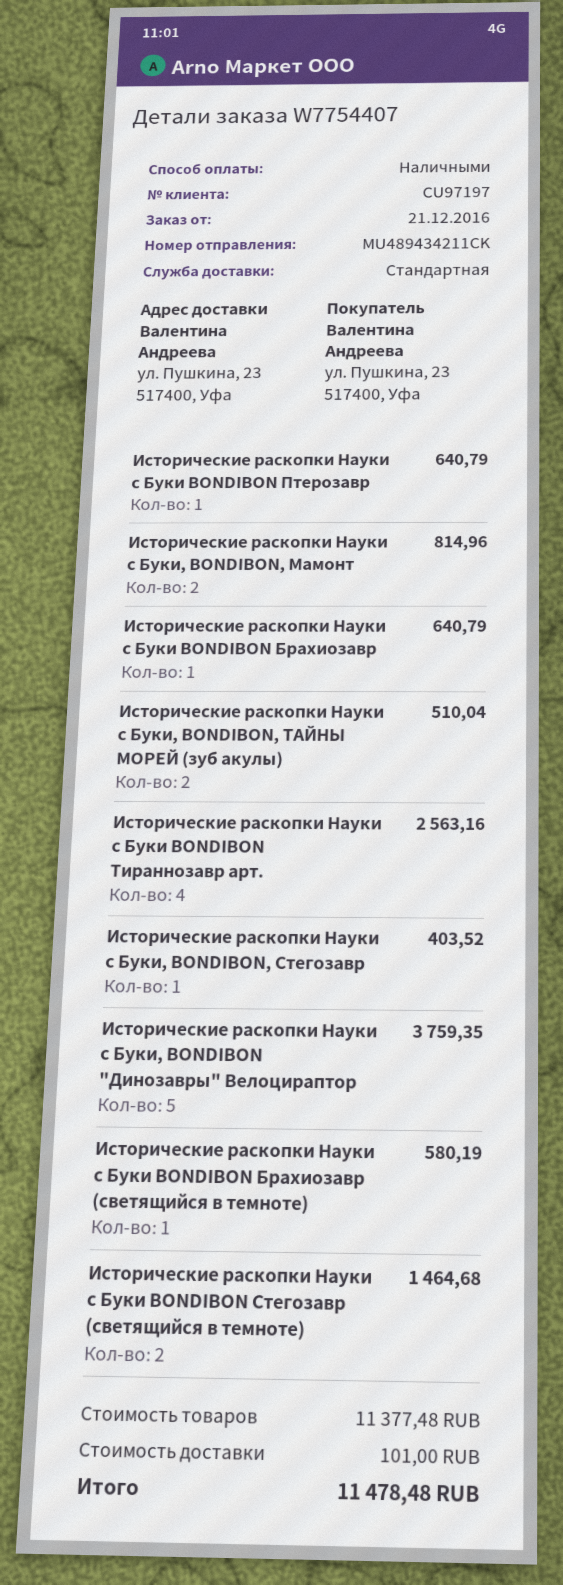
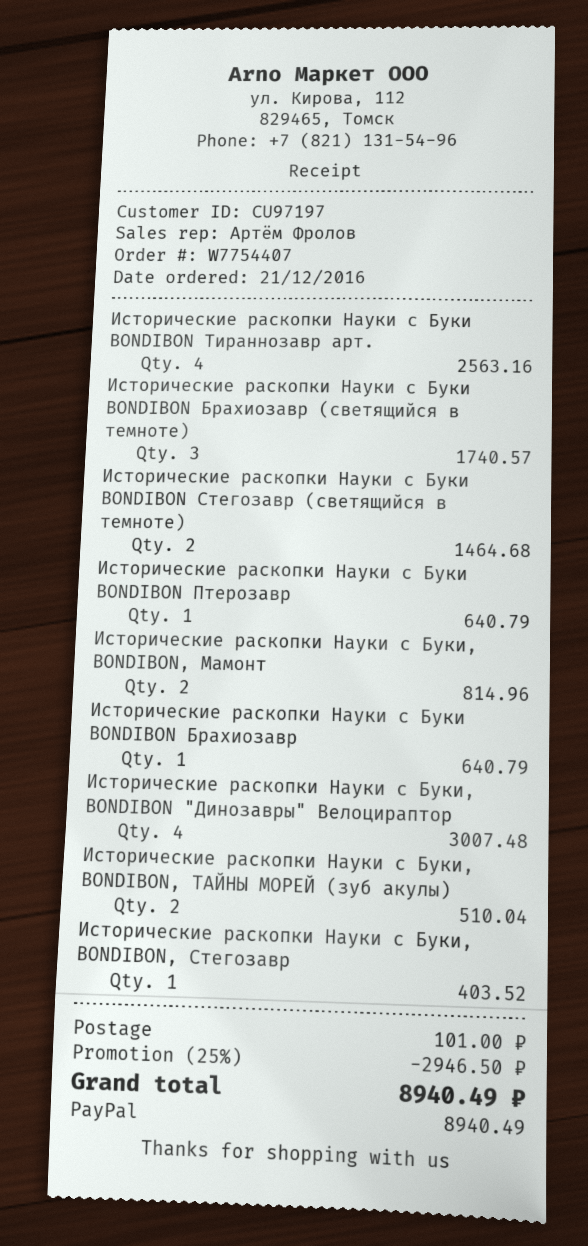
payment method: cash -> PayPal
Исторические раскопки Науки с Буки, BONDIBON "Динозавры" Велоцираптор: 5 for 3759.35 -> 4 for 3007.48
Исторические раскопки Науки с Буки BONDIBON Брахиозавр (светящийся в темноте): 1 for 580.19 -> 3 for 1740.57
discount: none -> 25% = 2946.50
total: 11478.48 -> 8940.49

